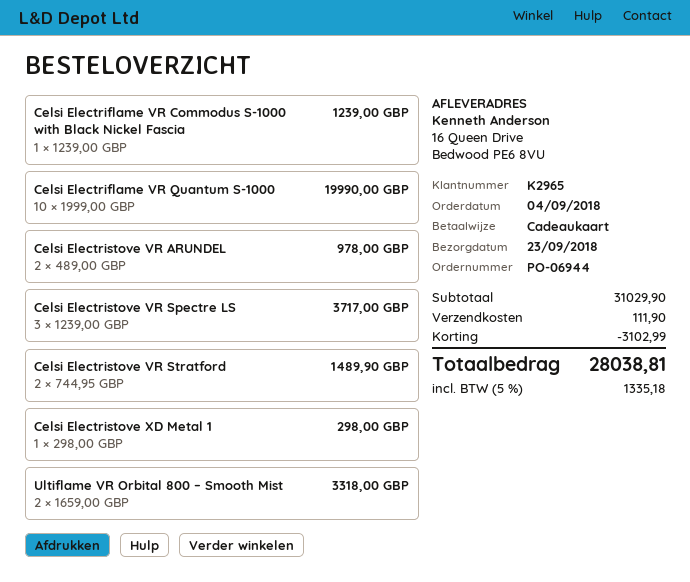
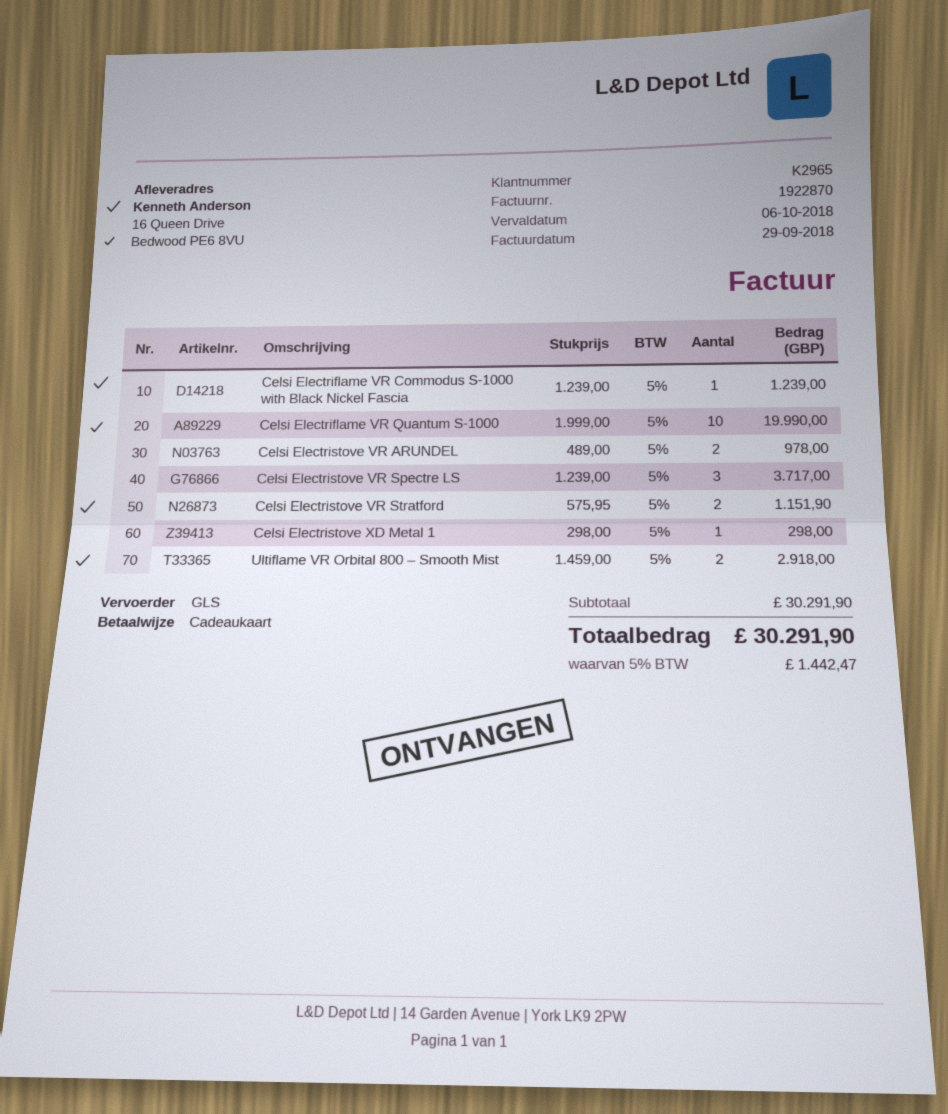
Celsi Electristove VR Stratford: 2 x 744.95 = 1489.90 -> 2 x 575.95 = 1151.90
Ultiflame VR Orbital 800 – Smooth Mist: 2 x 1659.00 = 3318.00 -> 2 x 1459.00 = 2918.00
subtotal: 31029.90 -> 30291.90
discount: 3102.99 -> none
shipping: 111.90 -> none
tax: 5% = 1335.18 -> 5% = 1442.47
total: 28038.81 -> 30291.90

